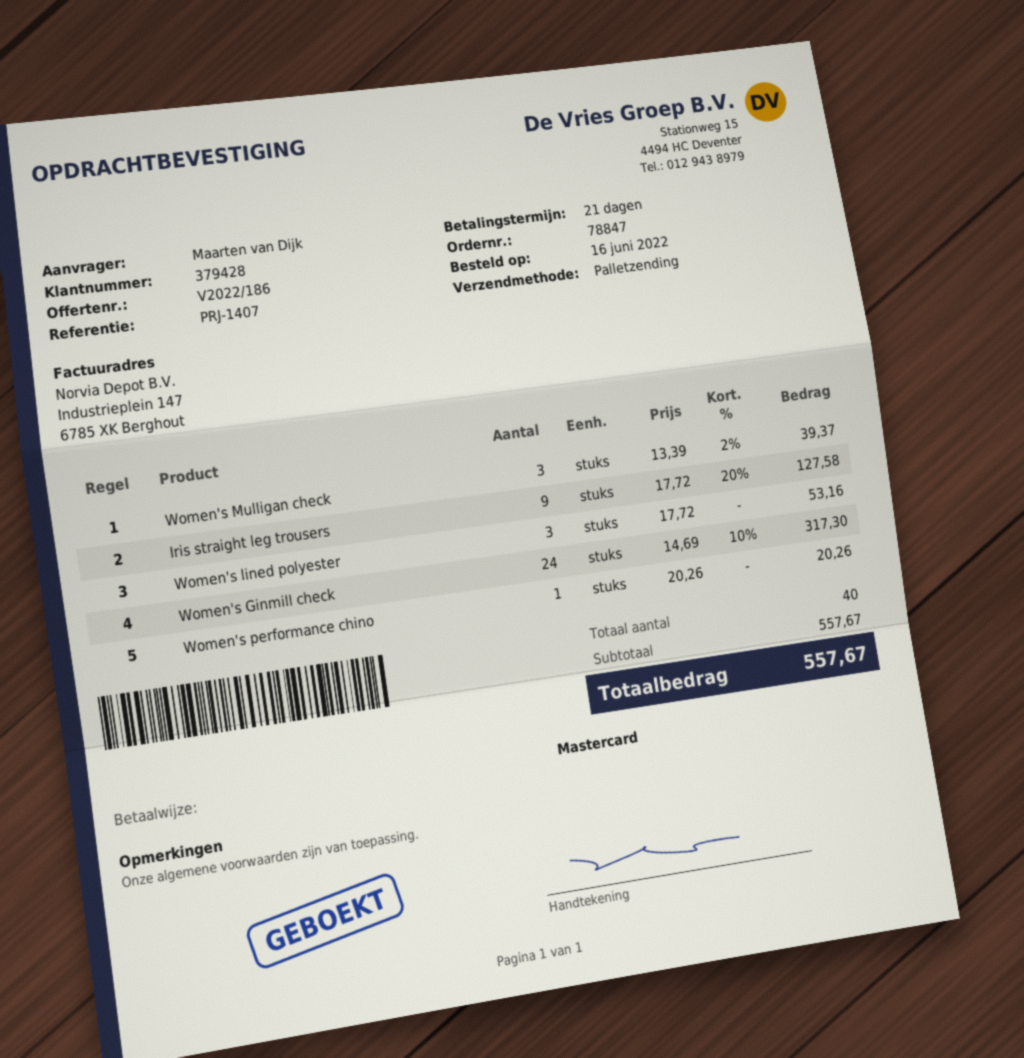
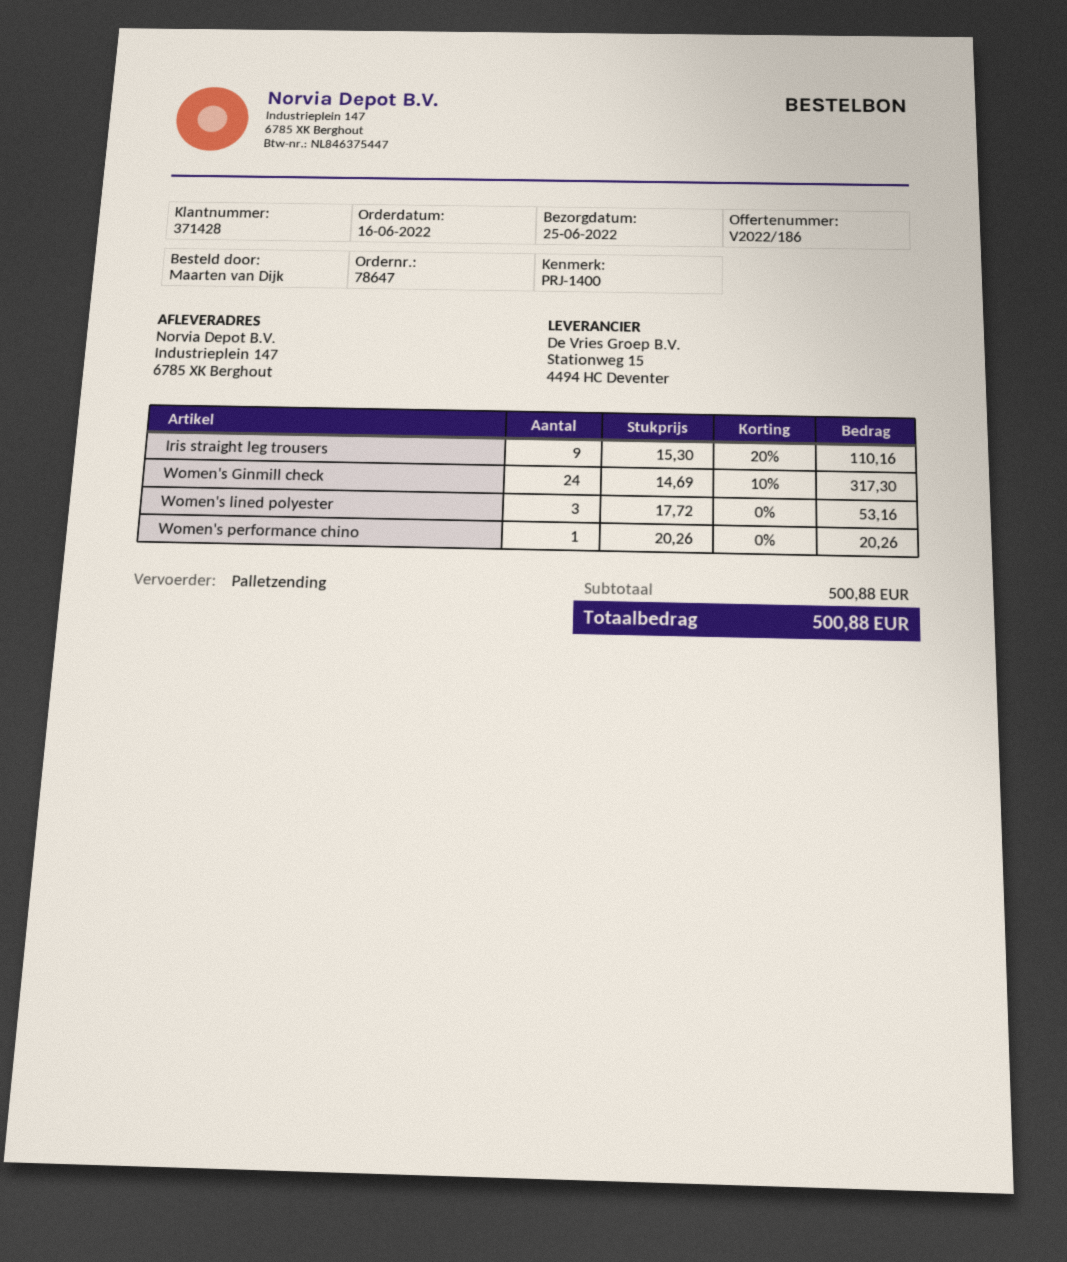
order number: 78847 -> 78647
customer number: 379428 -> 371428
reference: PRJ-1407 -> PRJ-1400
Women's Mulligan check: 3 x 13.39 - 2% = 39.37 -> none
Iris straight leg trousers: 9 x 17.72 - 20% = 127.58 -> 9 x 15.30 - 20% = 110.16
subtotal: 557.67 -> 500.88
total: 557.67 -> 500.88

